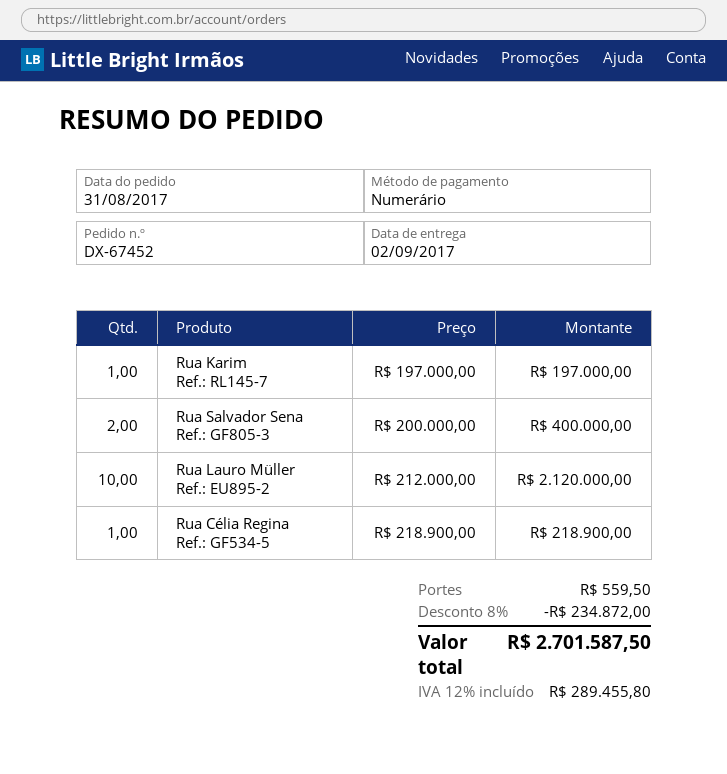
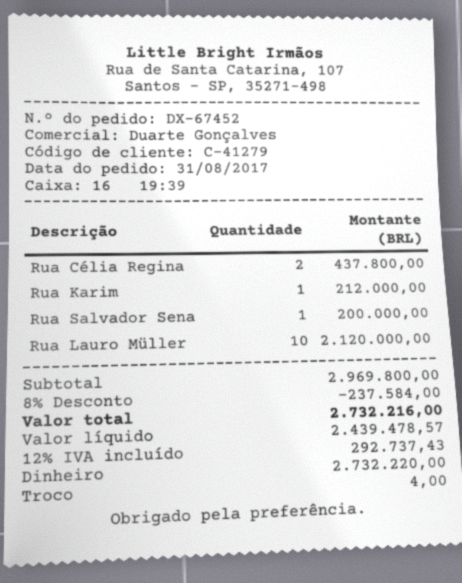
Rua Karim: 1 for 197000.00 -> 1 for 212000.00
Rua Salvador Sena: 2 for 400000.00 -> 1 for 200000.00
Rua Célia Regina: 1 for 218900.00 -> 2 for 437800.00
discount: 8% = 234872.00 -> 8% = 237584.00
shipping: 559.50 -> none
tax: 12% = 289455.80 -> 12% = 292737.43
total: 2701587.50 -> 2732216.00

